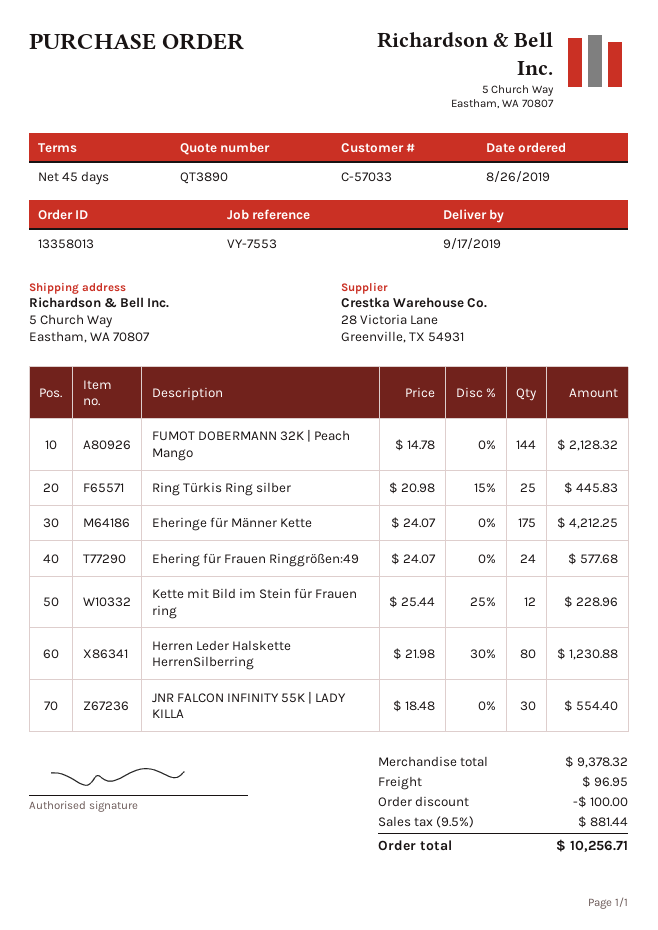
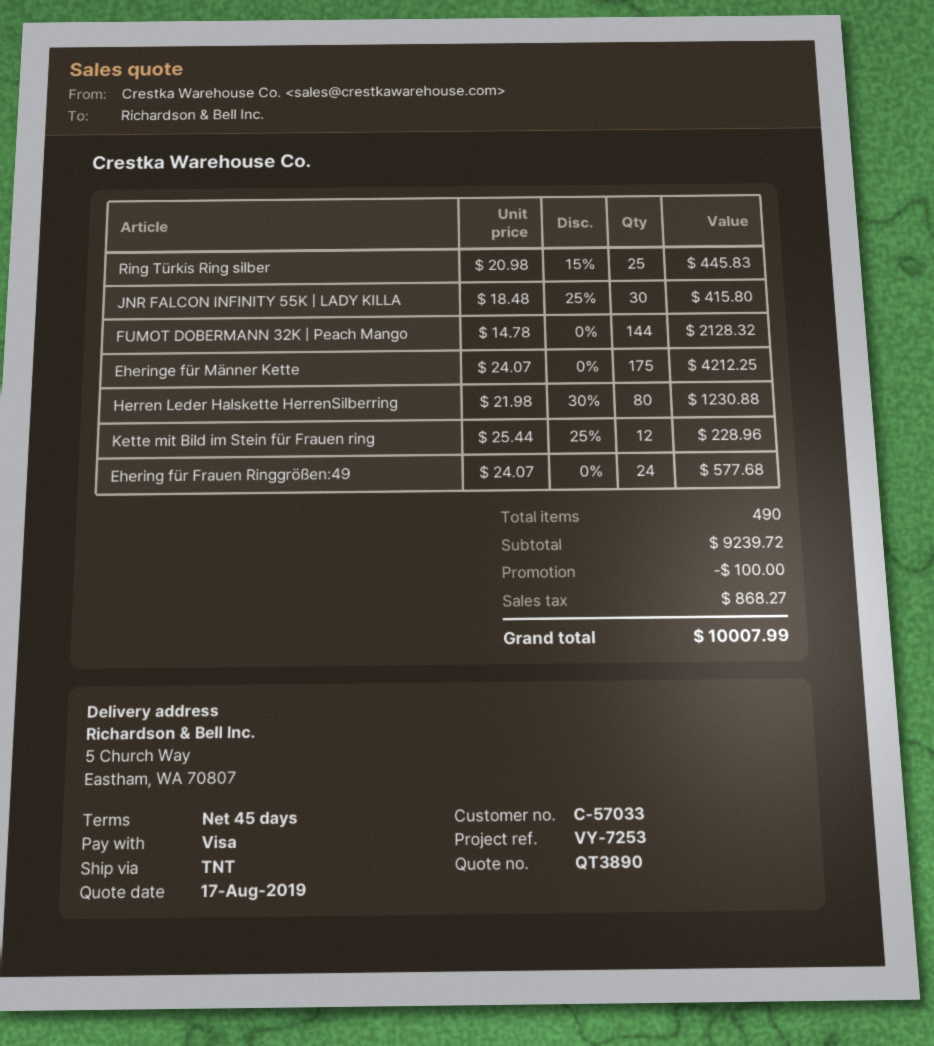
reference: VY-7553 -> VY-7253
JNR FALCON INFINITY 55K | LADY KILLA: 30 x 18.48 = 554.40 -> 30 x 18.48 - 25% = 415.80
subtotal: 9378.32 -> 9239.72
shipping: 96.95 -> none
tax: 881.44 -> 868.27
total: 10256.71 -> 10007.99

